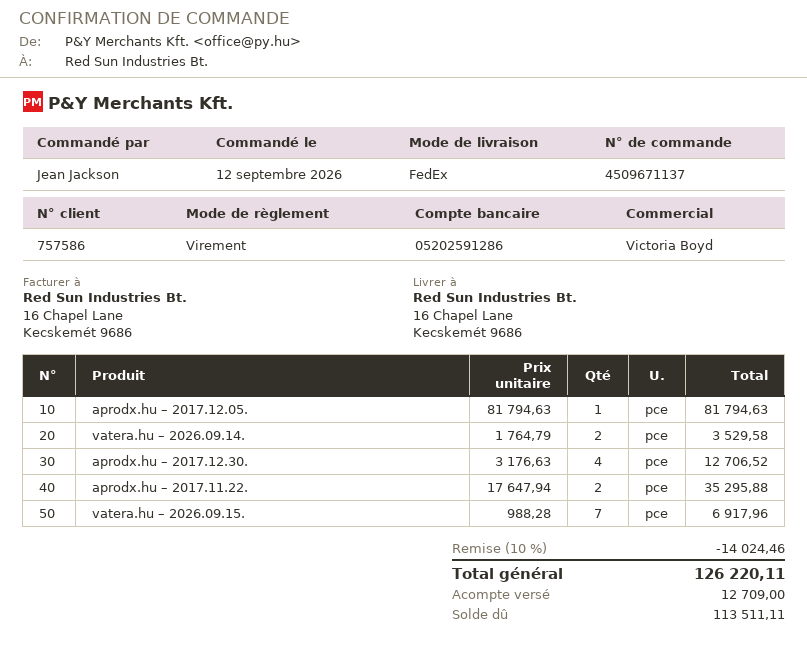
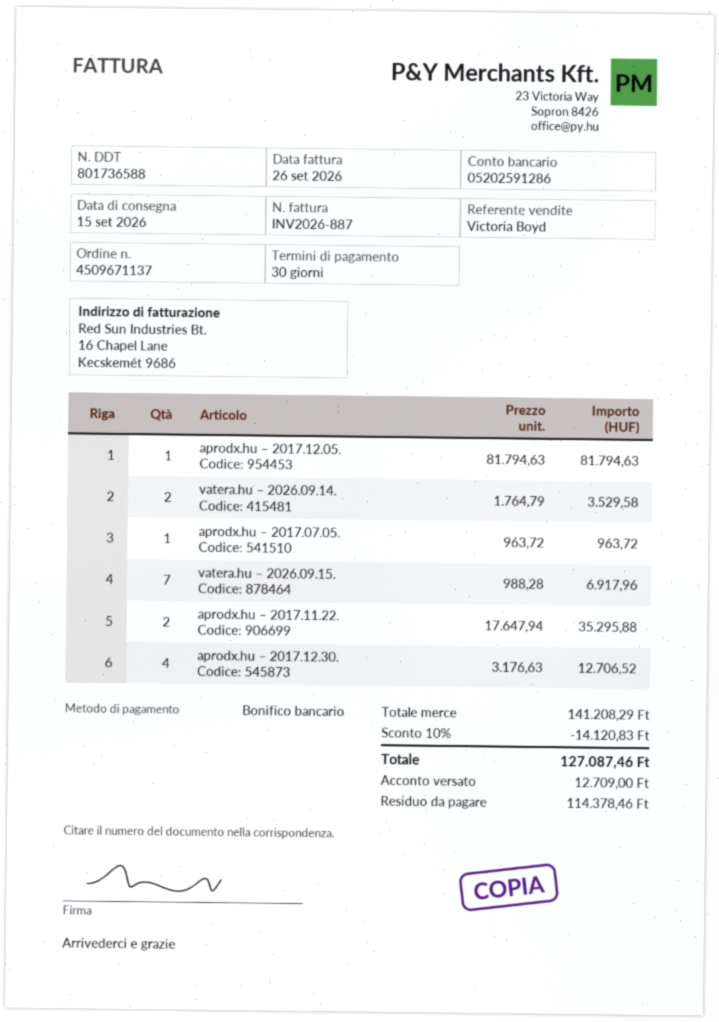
aprodx.hu – 2017.07.05.: none -> 1 x 963.72 = 963.72
discount: 10% = 14024.46 -> 10% = 14120.83
total: 126220.11 -> 127087.46
balance: 113511.11 -> 114378.46

